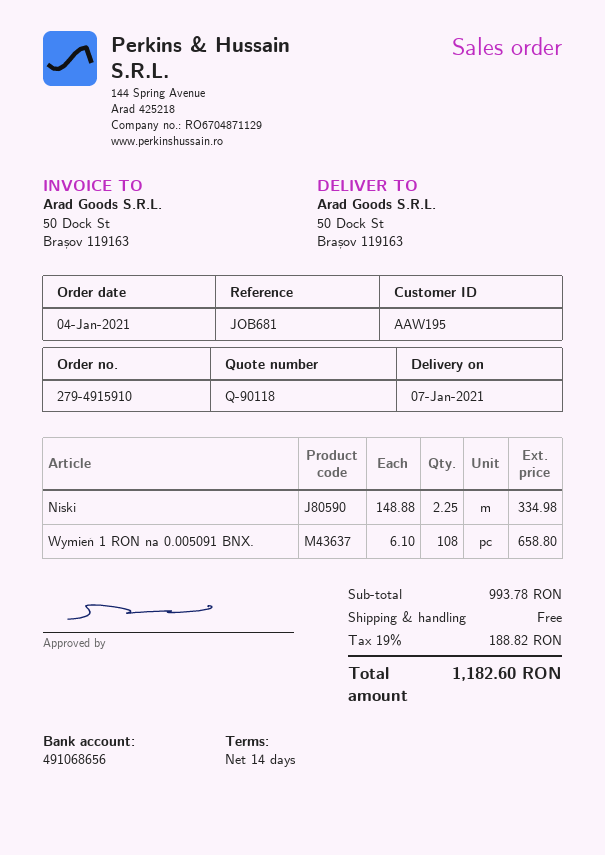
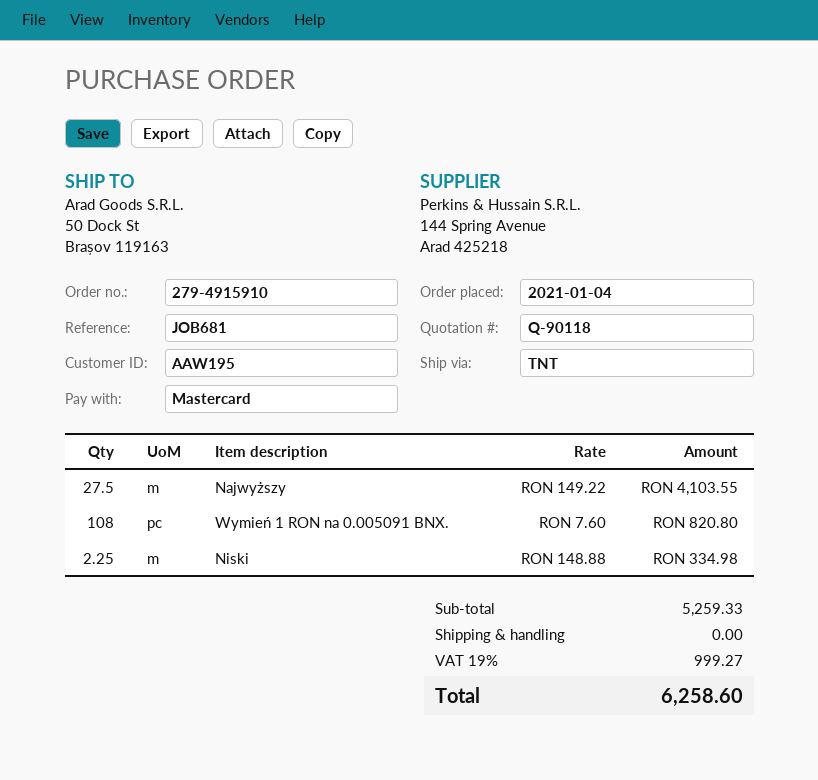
Wymień 1 RON na 0.005091 BNX.: 108 x 6.10 = 658.80 -> 108 x 7.60 = 820.80
Najwyższy: none -> 27.5 x 149.22 = 4103.55
subtotal: 993.78 -> 5259.33
tax: 19% = 188.82 -> 19% = 999.27
total: 1182.60 -> 6258.60

